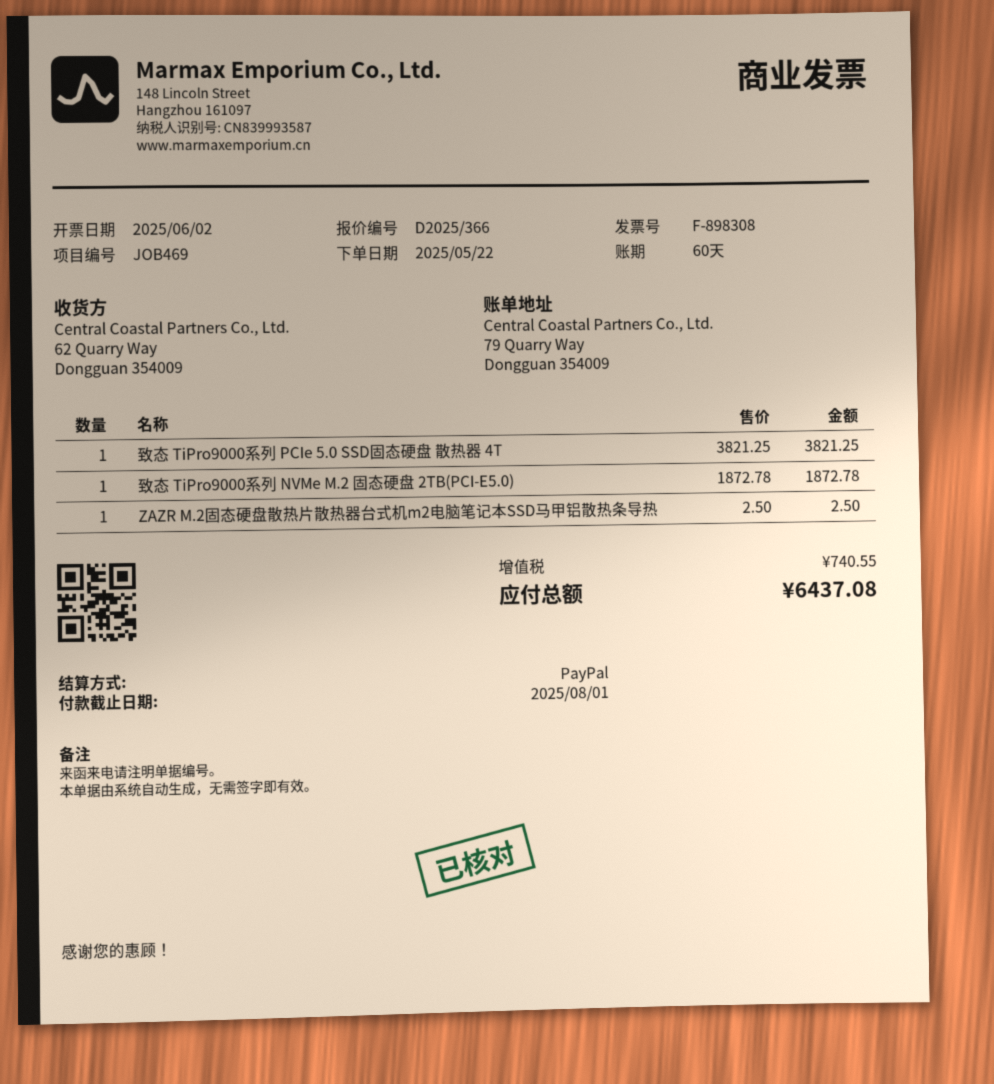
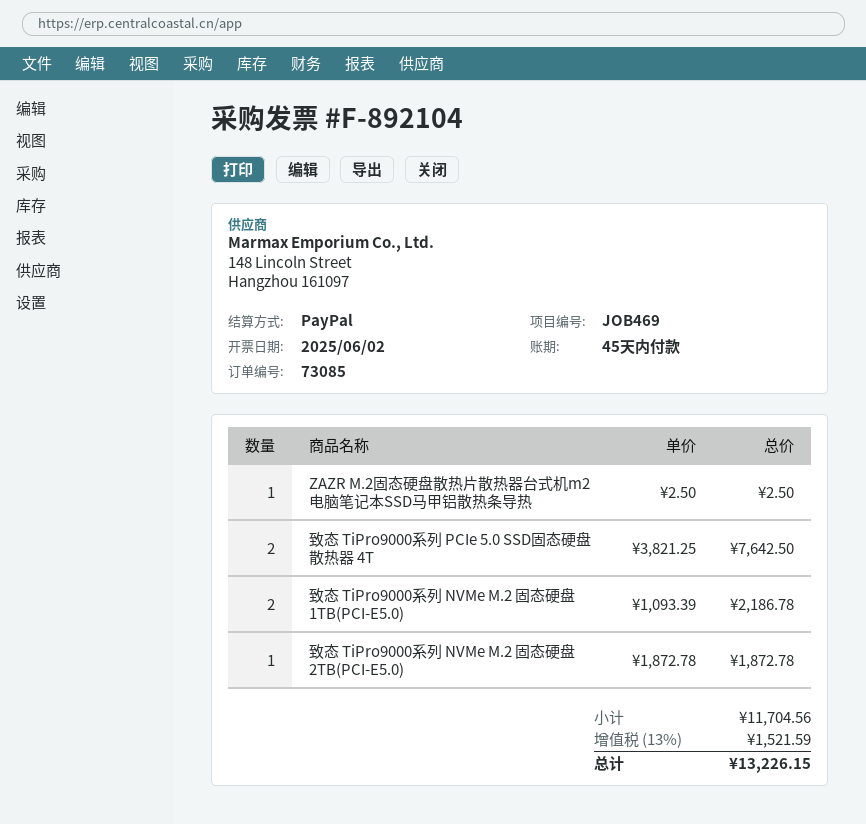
invoice number: F-898308 -> F-892104
payment terms: 60 days -> 45 days
致态 TiPro9000系列 PCIe 5.0 SSD固态硬盘 散热器 4T: 1 x 3821.25 = 3821.25 -> 2 x 3821.25 = 7642.50
致态 TiPro9000系列 NVMe M.2 固态硬盘 1TB(PCI-E5.0): none -> 2 x 1093.39 = 2186.78
tax: 740.55 -> 1521.59
total: 6437.08 -> 13226.15

